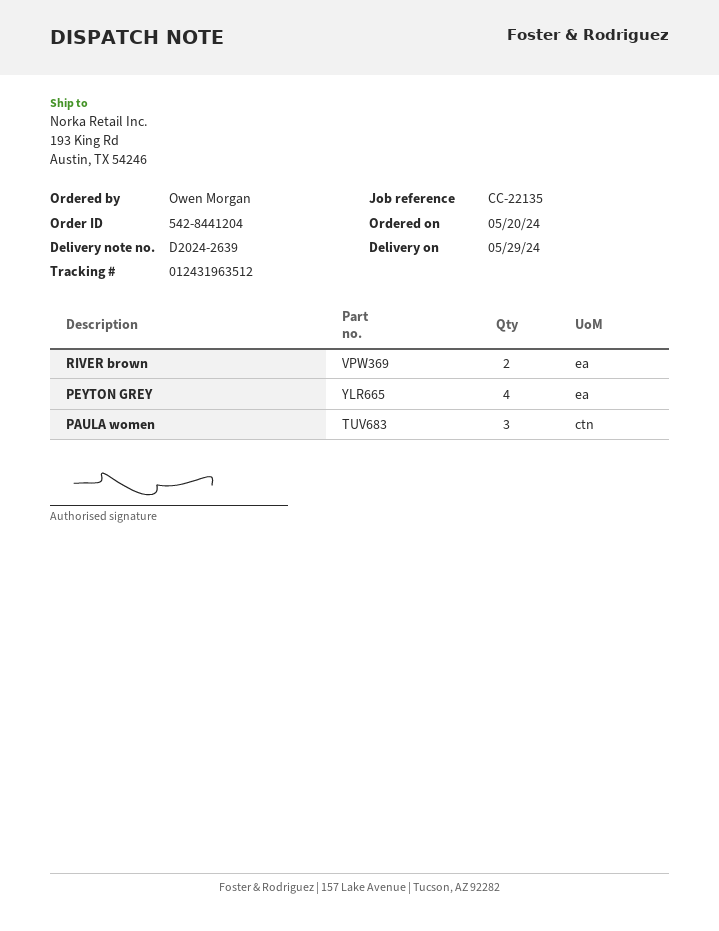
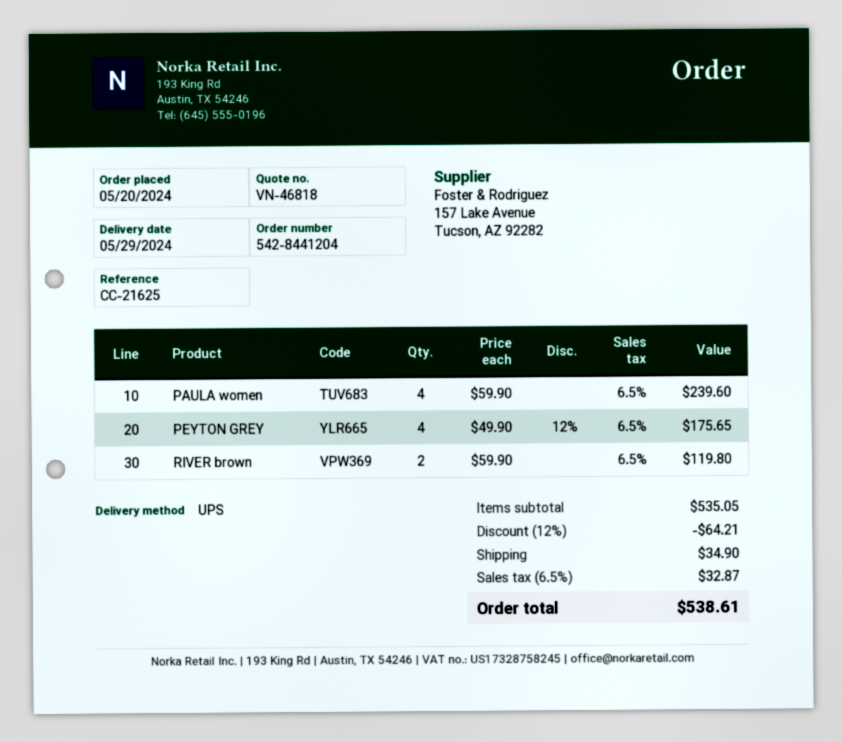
reference: CC-22135 -> CC-21625
PAULA women: 3 -> 4

